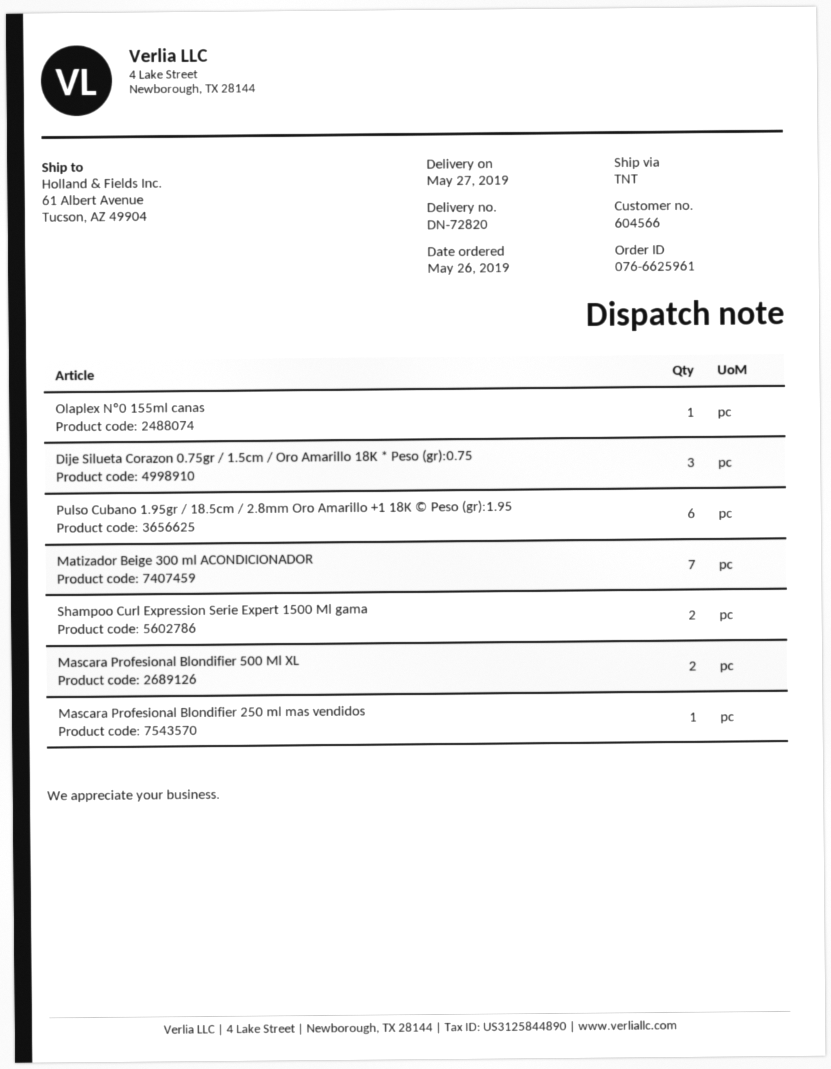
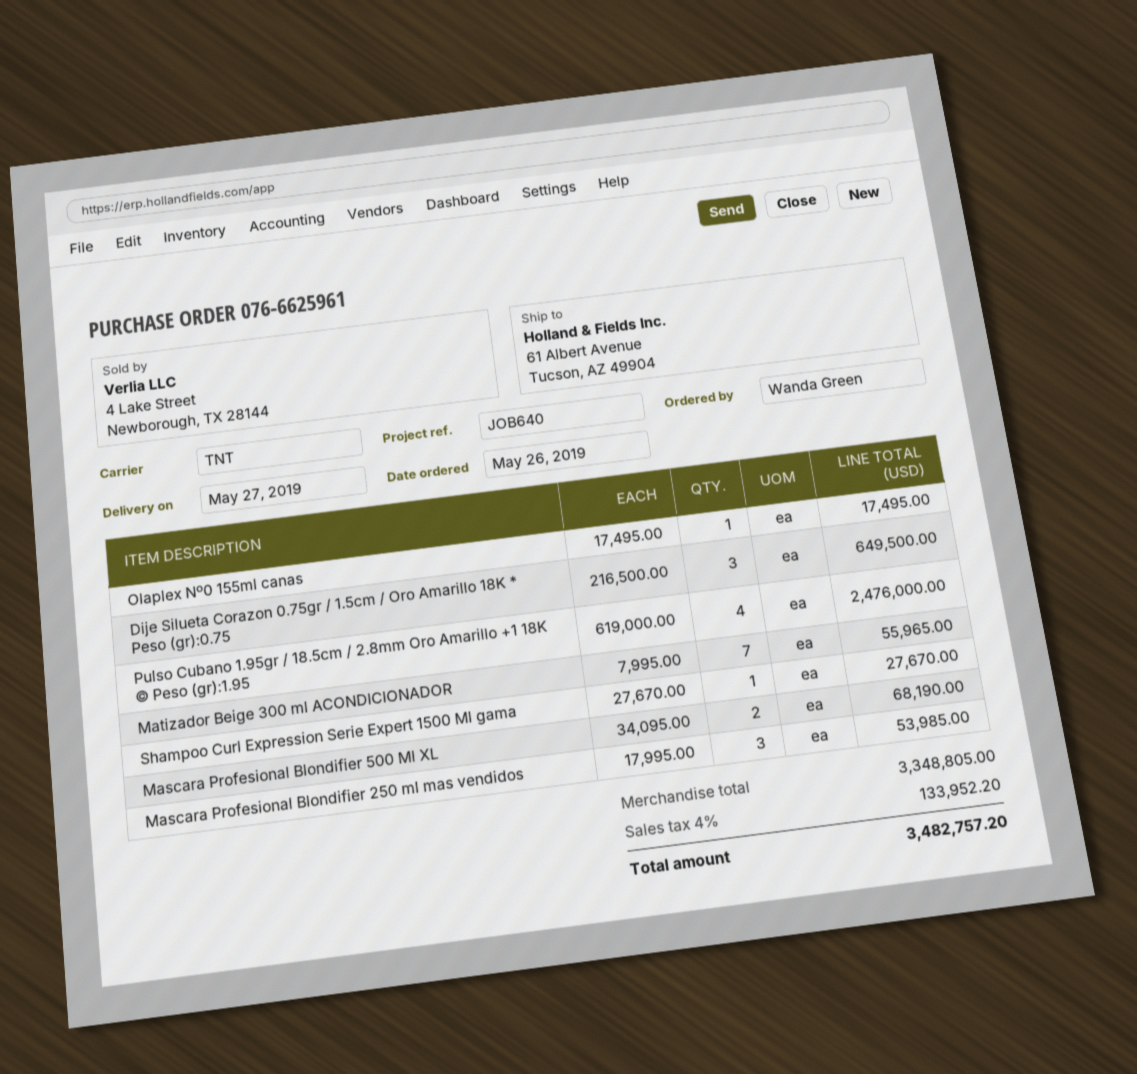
Pulso Cubano 1.95gr / 18.5cm / 2.8mm Oro Amarillo +1 18K © Peso (gr):1.95: 6 -> 4
Shampoo Curl Expression Serie Expert 1500 Ml gama: 2 -> 1
Mascara Profesional Blondifier 250 ml mas vendidos: 1 -> 3

